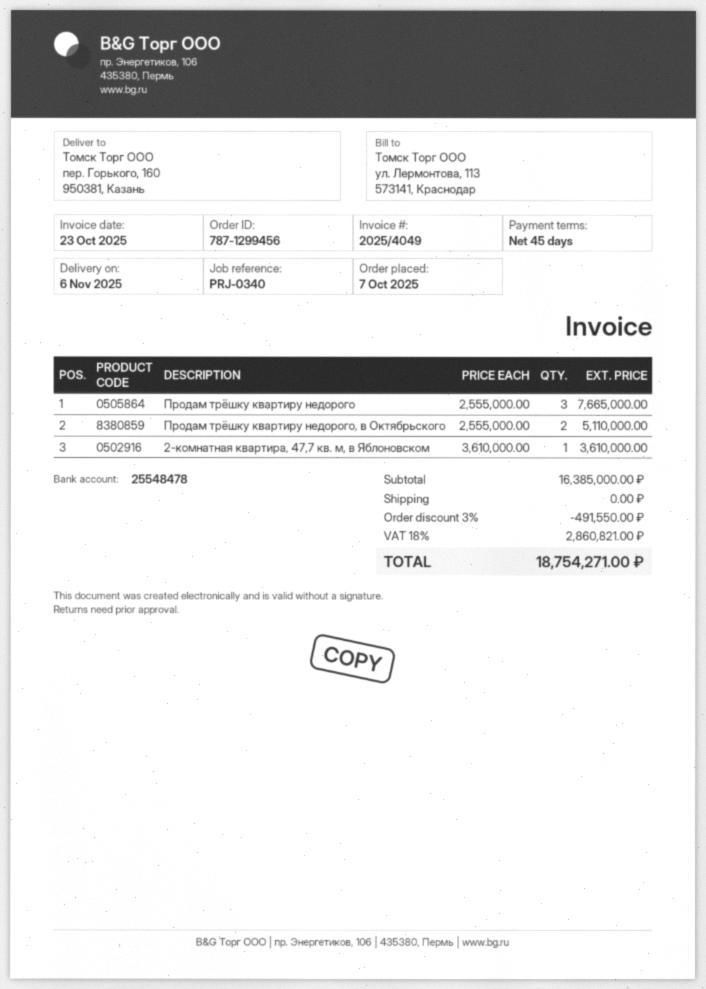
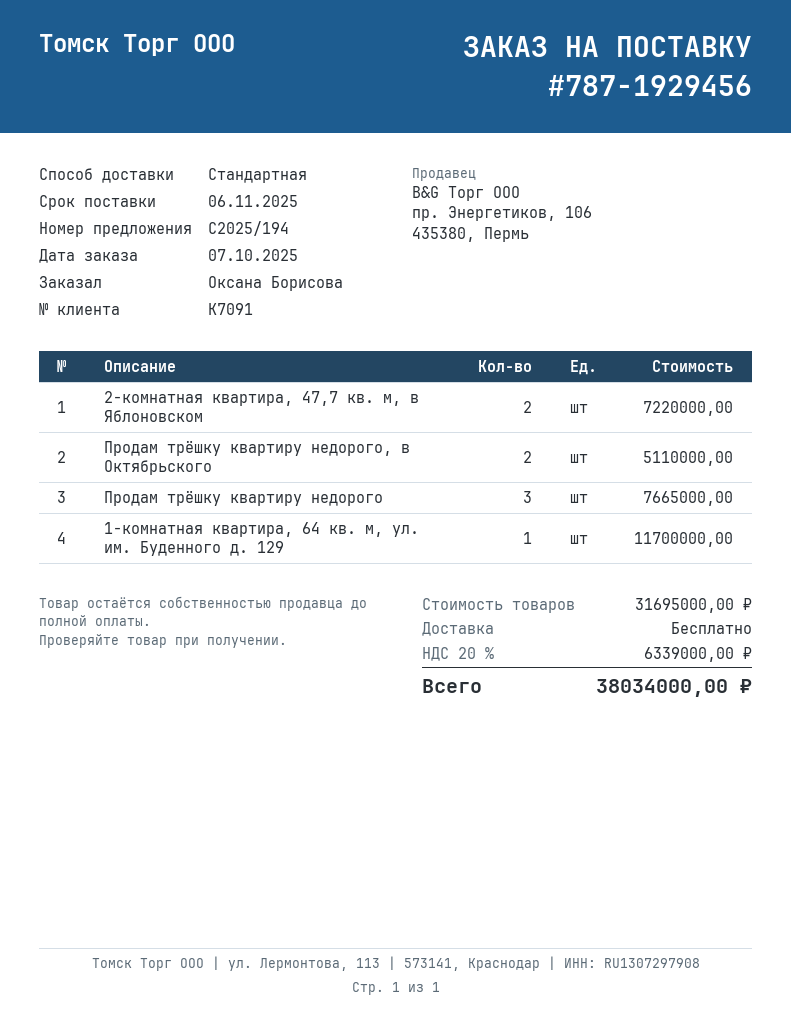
order number: 787-1299456 -> 787-1929456
2-комнатная квартира, 47,7 кв. м, в Яблоновском: 1 for 3610000.00 -> 2 for 7220000.00
1-комнатная квартира, 64 кв. м, ул. им. Буденного д. 129: none -> 1 for 11700000.00
subtotal: 16385000.00 -> 31695000.00
discount: 3% = 491550.00 -> none
tax: 18% = 2860821.00 -> 20% = 6339000.00
total: 18754271.00 -> 38034000.00

